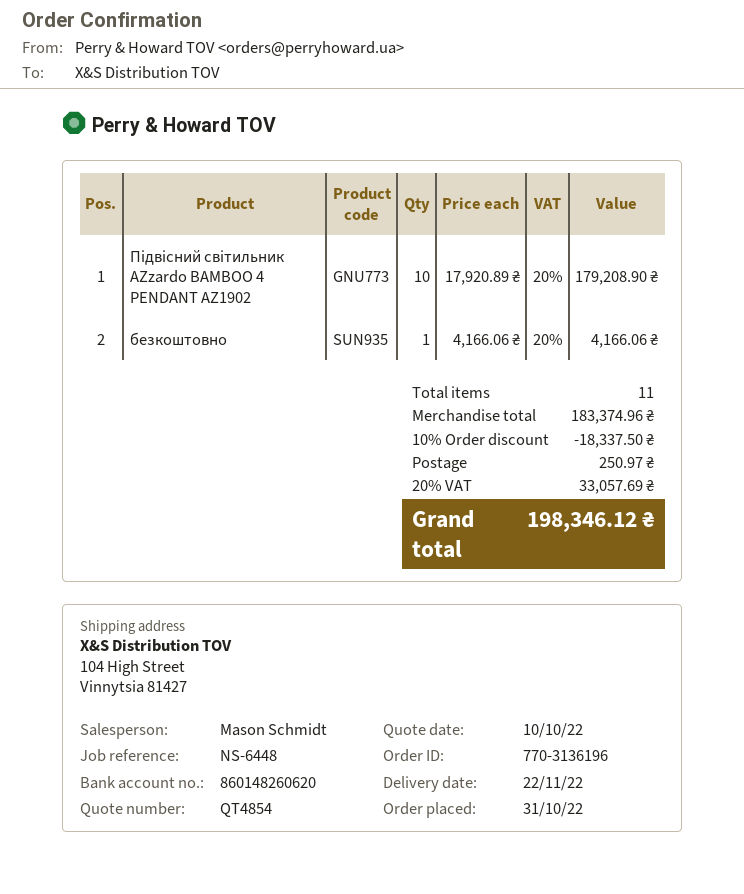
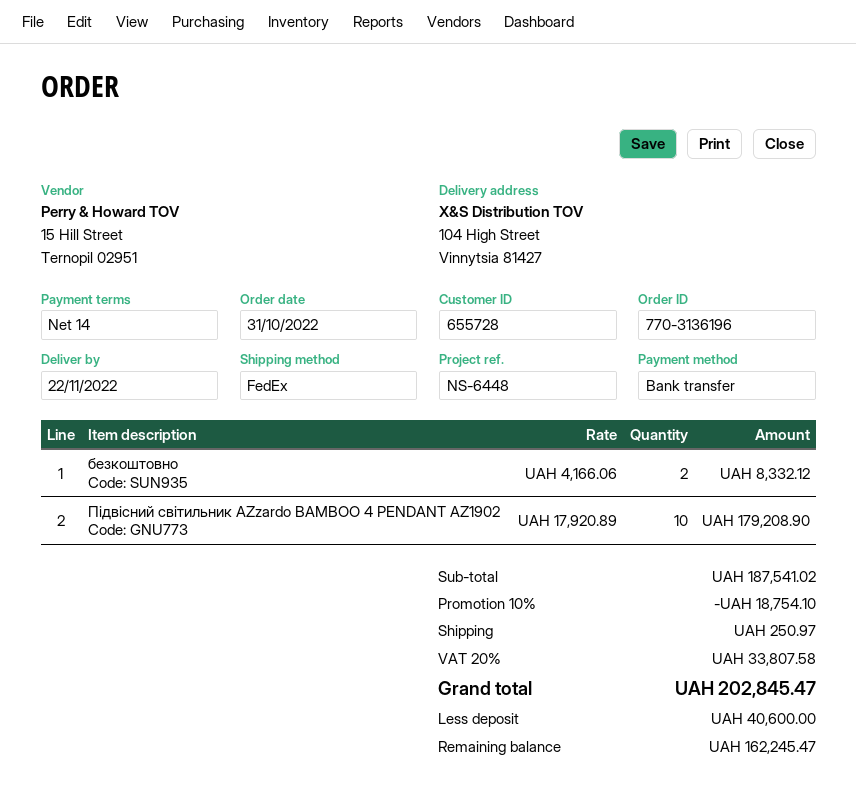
безкоштовно: 1 x 4166.06 = 4166.06 -> 2 x 4166.06 = 8332.12
subtotal: 183374.96 -> 187541.02
discount: 10% = 18337.50 -> 10% = 18754.10
tax: 20% = 33057.69 -> 20% = 33807.58
total: 198346.12 -> 202845.47

